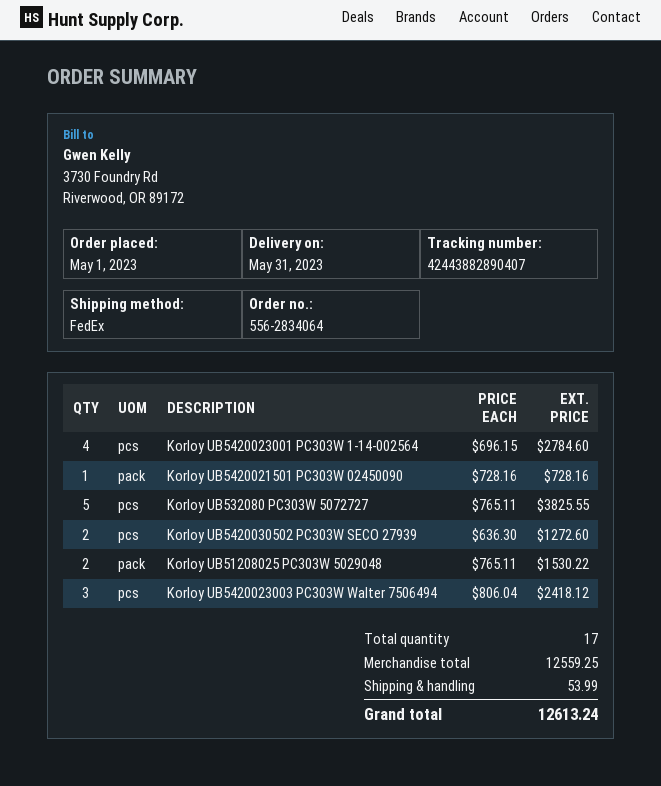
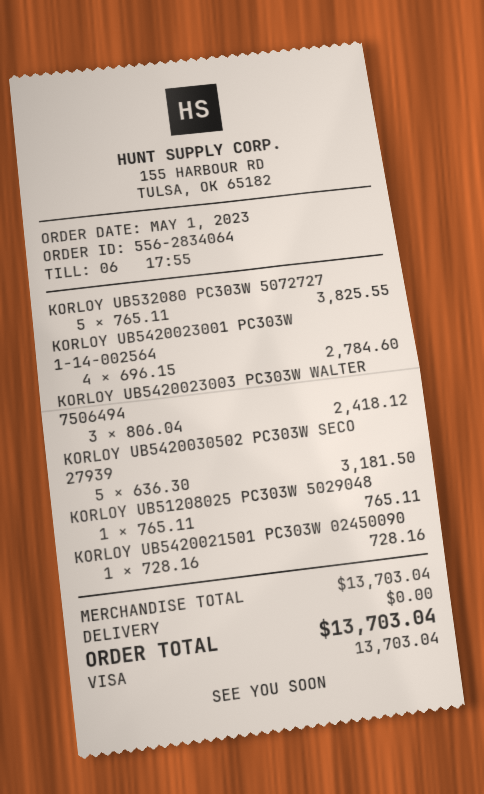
Korloy UB5420030502 PC303W SECO 27939: 2 x 636.30 = 1272.60 -> 5 x 636.30 = 3181.50
Korloy UB51208025 PC303W 5029048: 2 x 765.11 = 1530.22 -> 1 x 765.11 = 765.11
subtotal: 12559.25 -> 13703.04
shipping: 53.99 -> 0.00
total: 12613.24 -> 13703.04

